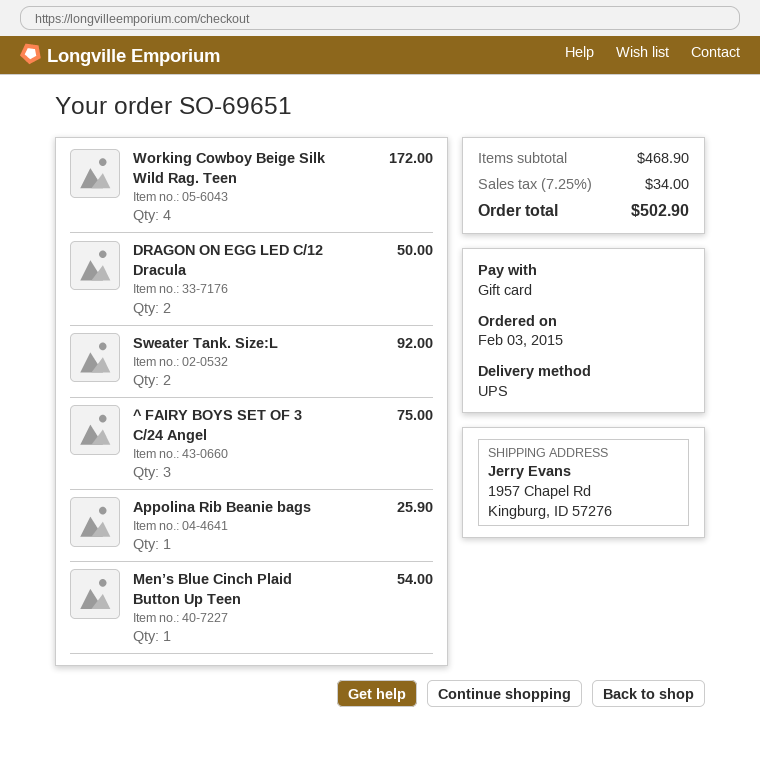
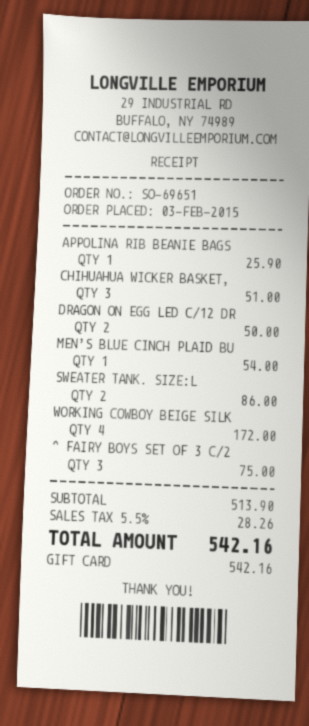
Sweater Tank. Size:L: 2 for 92.00 -> 2 for 86.00
CHIHUAHUA WICKER BASKET,: none -> 3 for 51.00
subtotal: 468.90 -> 513.90
tax: 7.25% = 34.00 -> 5.5% = 28.26
total: 502.90 -> 542.16

